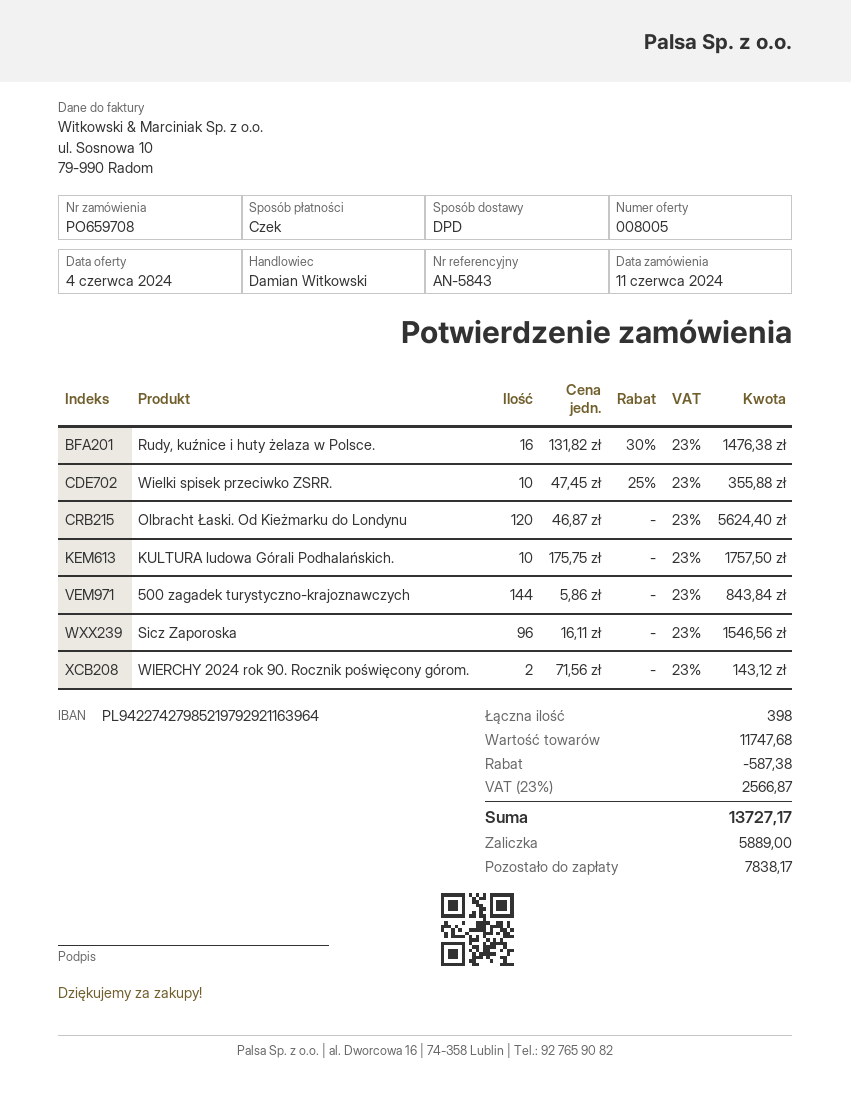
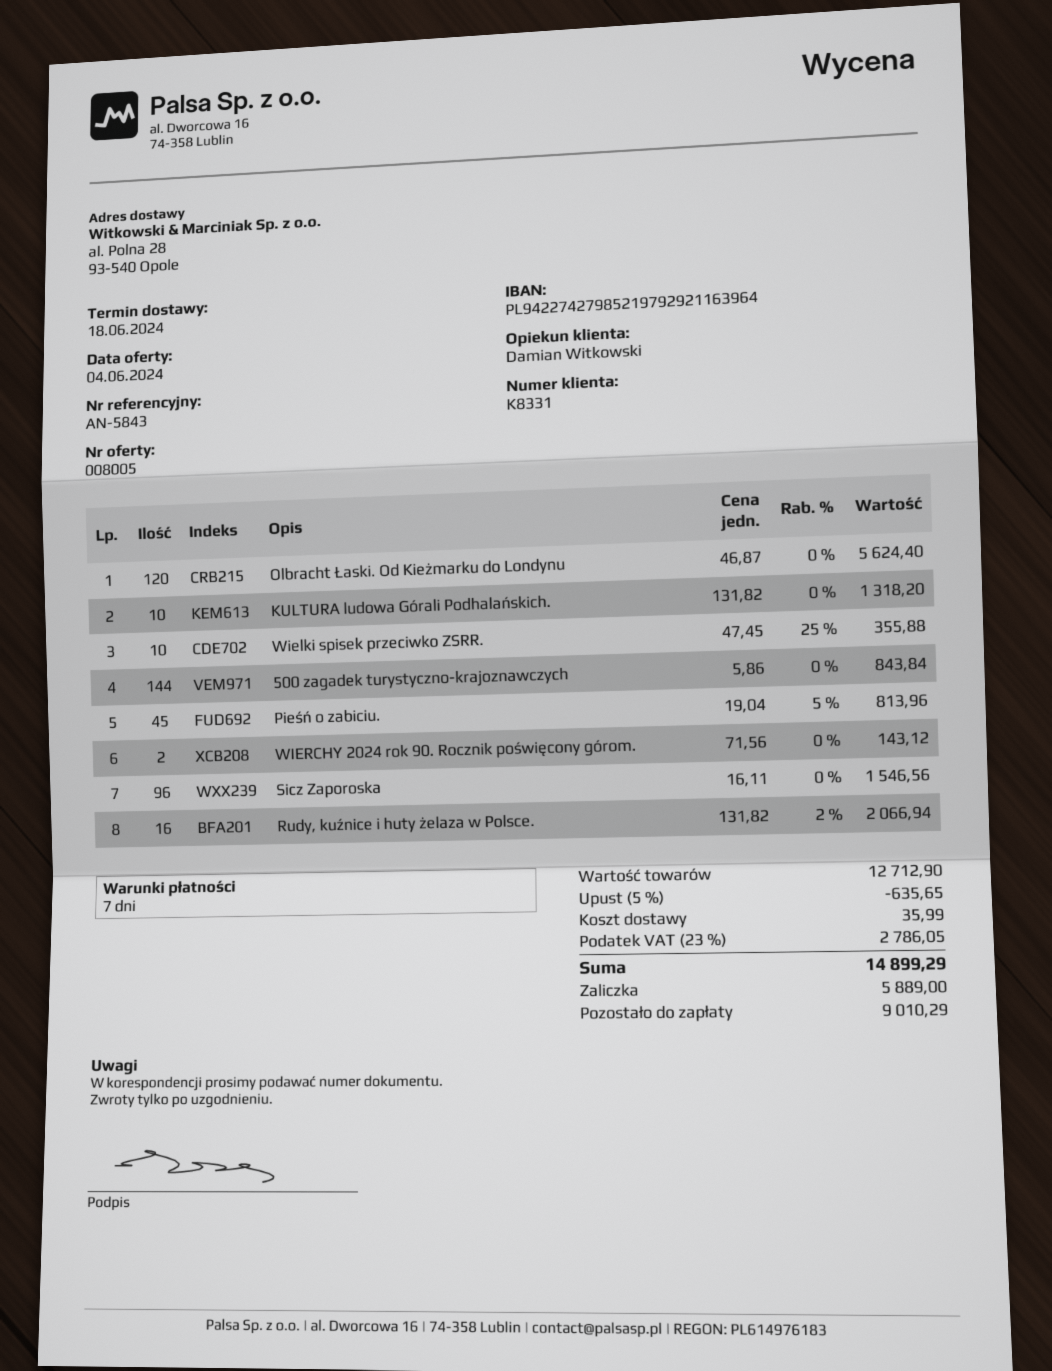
Rudy, kuźnice i huty żelaza w Polsce.: 16 x 131.82 - 30% = 1476.38 -> 16 x 131.82 - 2% = 2066.94
KULTURA ludowa Górali Podhalańskich.: 10 x 175.75 = 1757.50 -> 10 x 131.82 = 1318.20
Pieśń o zabiciu.: none -> 45 x 19.04 - 5% = 813.96
subtotal: 11747.68 -> 12712.90
discount: 587.38 -> 635.65
shipping: none -> 35.99
tax: 23% = 2566.87 -> 23% = 2786.05
total: 13727.17 -> 14899.29
balance: 7838.17 -> 9010.29

